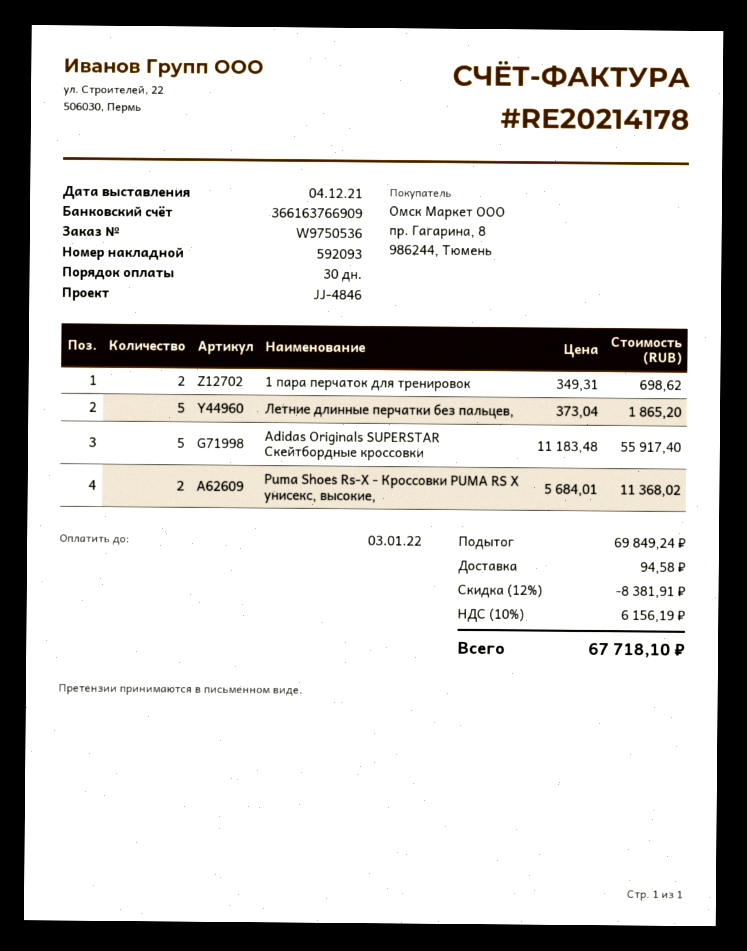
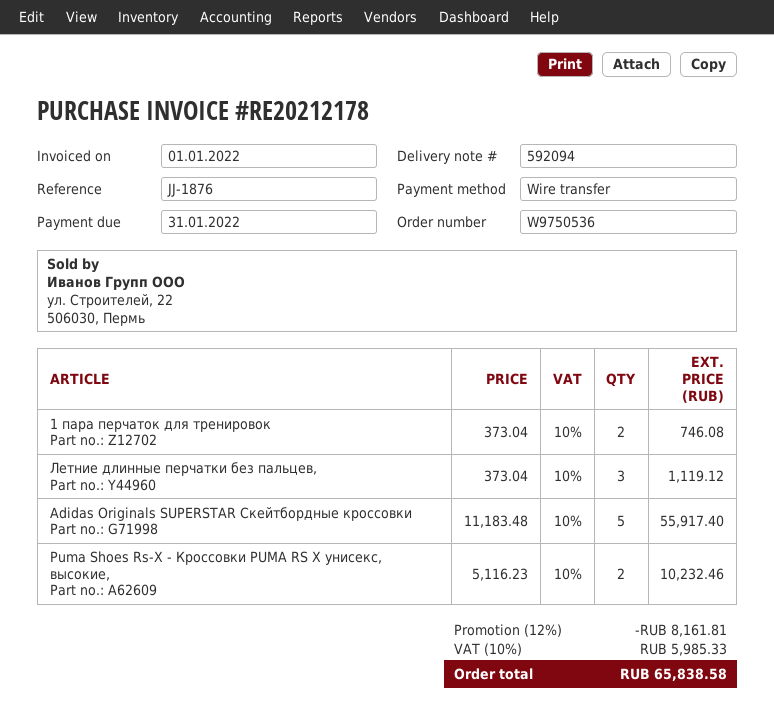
delivery note number: 592093 -> 592094
invoice number: RE20214178 -> RE20212178
invoice date: 2021-12-04 -> 2022-01-01
due date: 2022-01-03 -> 2022-01-31
reference: JJ-4846 -> JJ-1876
1 пара перчаток для тренировок: 2 x 349.31 = 698.62 -> 2 x 373.04 = 746.08
Летние длинные перчатки без пальцев,: 5 x 373.04 = 1865.20 -> 3 x 373.04 = 1119.12
Puma Shoes Rs-X - Кроссовки PUMA RS X унисекс, высокие,: 2 x 5684.01 = 11368.02 -> 2 x 5116.23 = 10232.46
discount: 12% = 8381.91 -> 12% = 8161.81
shipping: 94.58 -> none
tax: 10% = 6156.19 -> 10% = 5985.33
total: 67718.10 -> 65838.58

